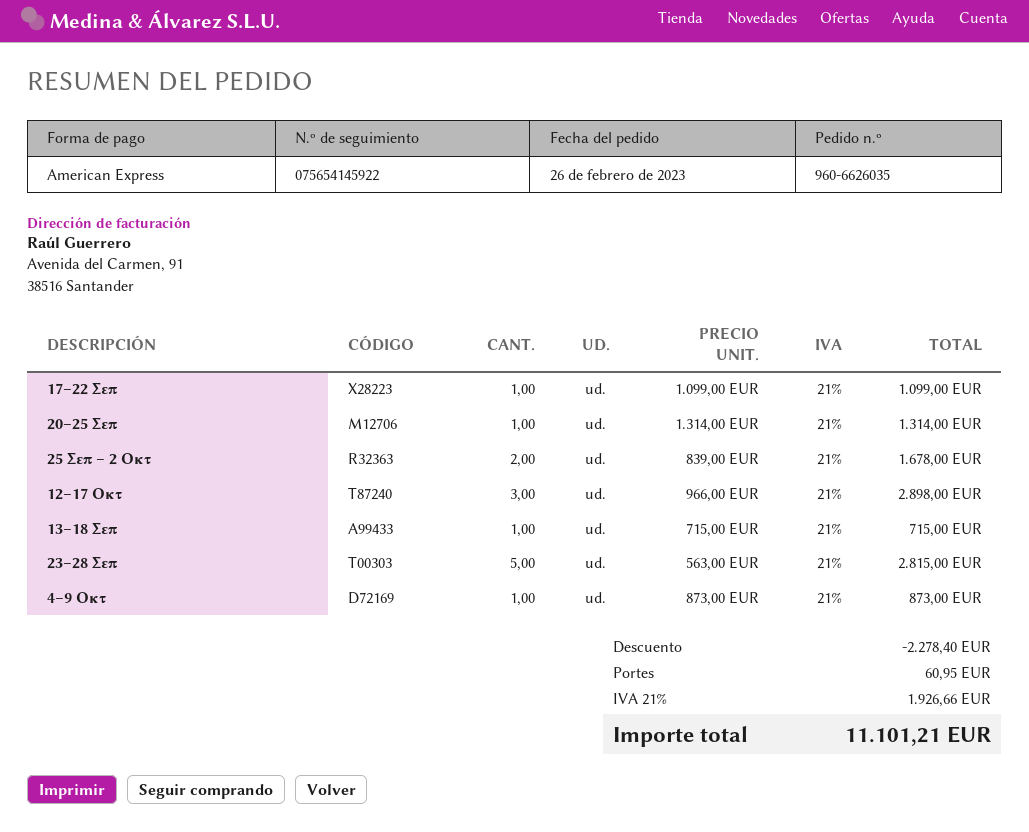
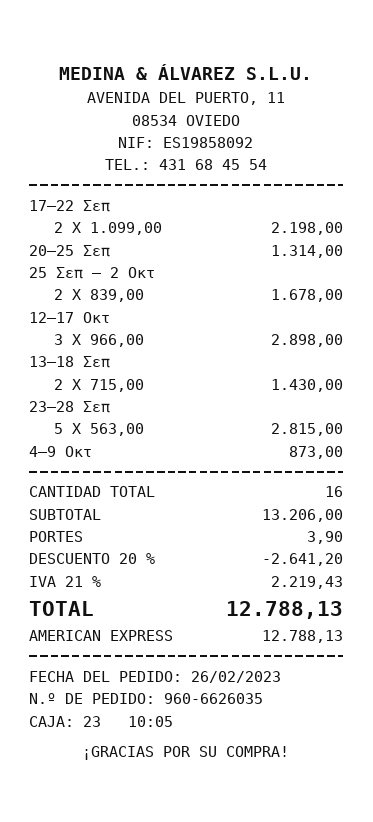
17–22 Σεπ: 1 x 1099.00 = 1099.00 -> 2 x 1099.00 = 2198.00
13–18 Σεπ: 1 x 715.00 = 715.00 -> 2 x 715.00 = 1430.00
discount: 2278.40 -> 2641.20
shipping: 60.95 -> 3.90
tax: 21% = 1926.66 -> 21% = 2219.43
total: 11101.21 -> 12788.13

